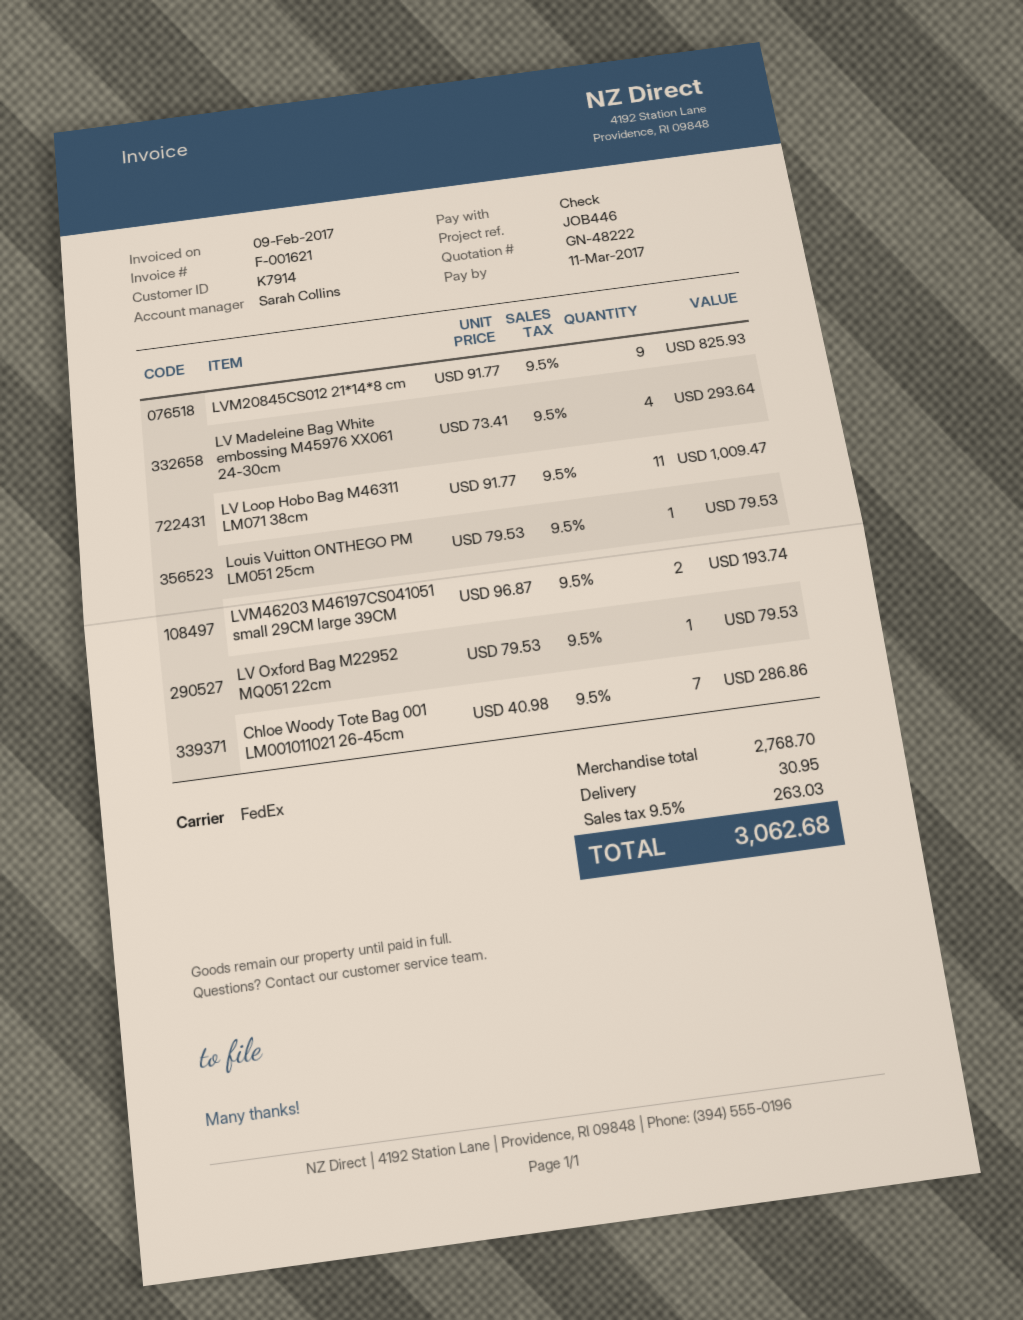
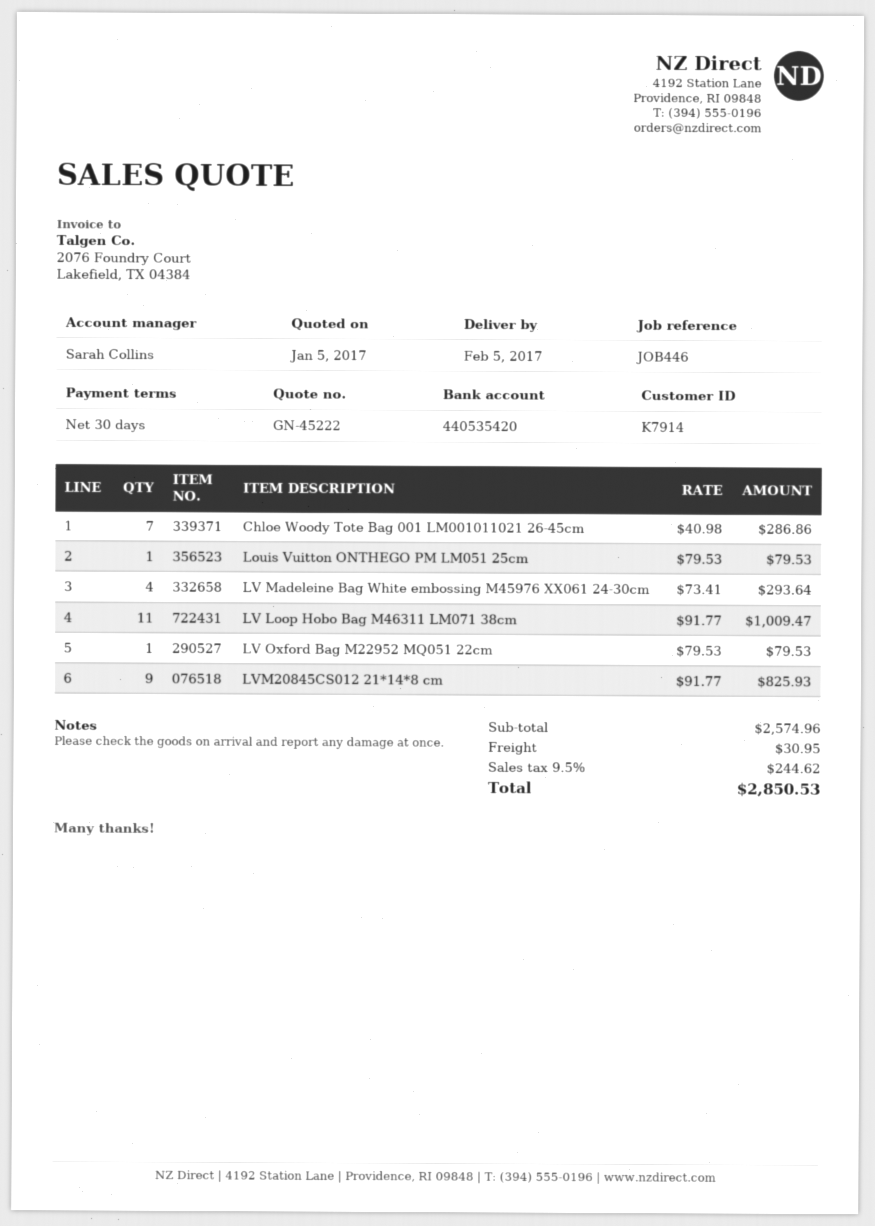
quote number: GN-48222 -> GN-45222
LVM46203 M46197CS041051 small 29CM large 39CM: 2 x 96.87 = 193.74 -> none
subtotal: 2768.70 -> 2574.96
tax: 9.5% = 263.03 -> 9.5% = 244.62
total: 3062.68 -> 2850.53

